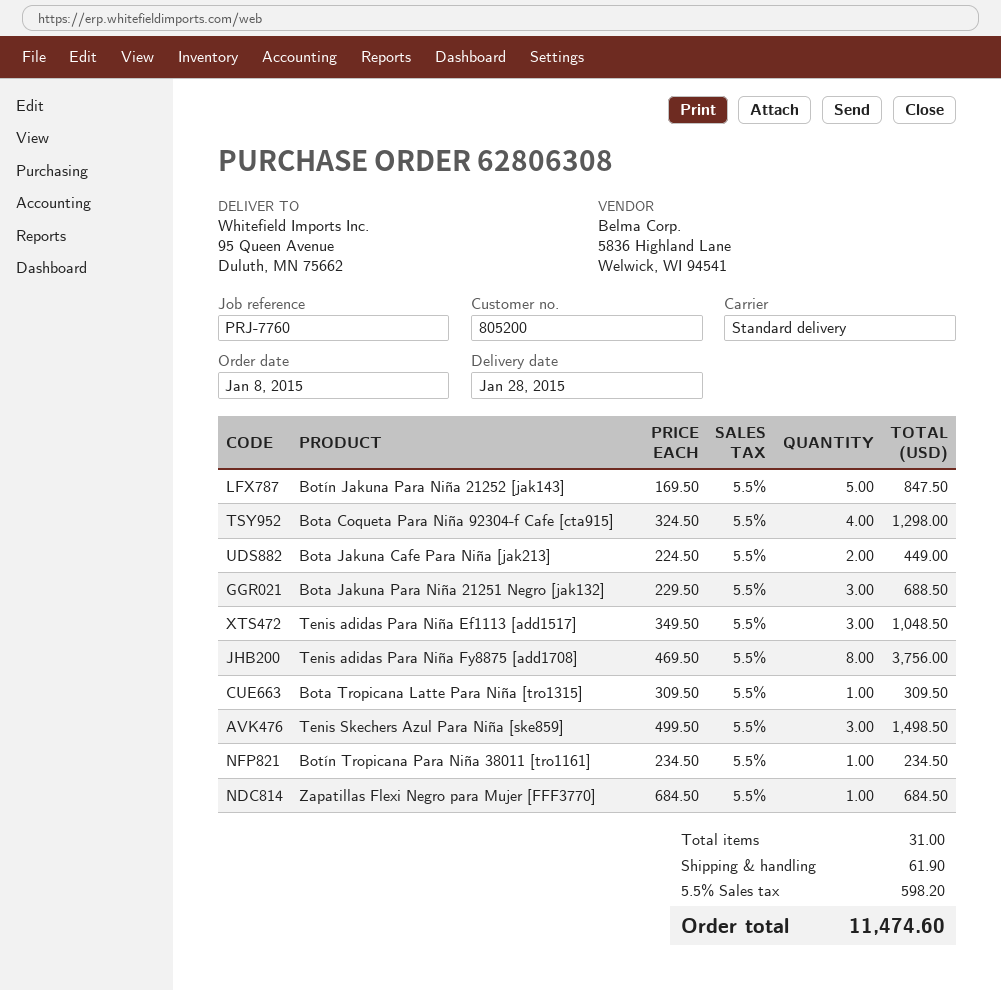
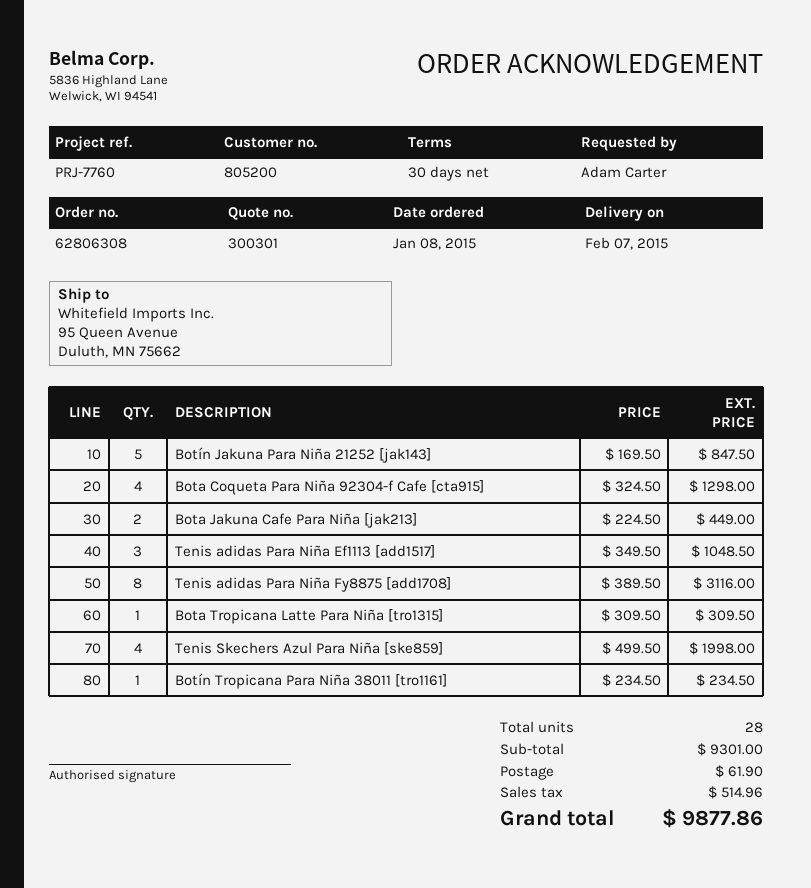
delivery date: 2015-01-28 -> 2015-02-07
Bota Jakuna Para Niña 21251 Negro [jak132]: 3 x 229.50 = 688.50 -> none
Tenis adidas Para Niña Fy8875 [add1708]: 8 x 469.50 = 3756.00 -> 8 x 389.50 = 3116.00
Tenis Skechers Azul Para Niña [ske859]: 3 x 499.50 = 1498.50 -> 4 x 499.50 = 1998.00
Zapatillas Flexi Negro para Mujer [FFF3770]: 1 x 684.50 = 684.50 -> none
total quantity: 31 -> 28
tax: 598.20 -> 514.96
total: 11474.60 -> 9877.86

